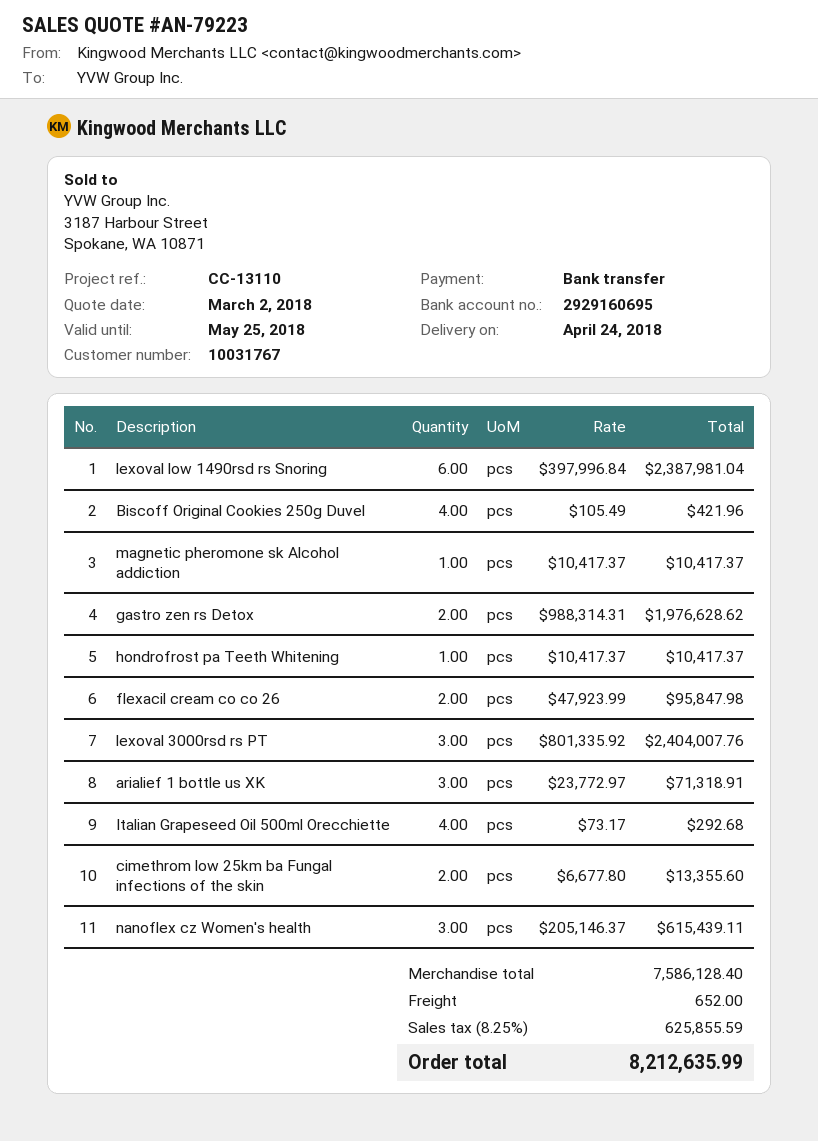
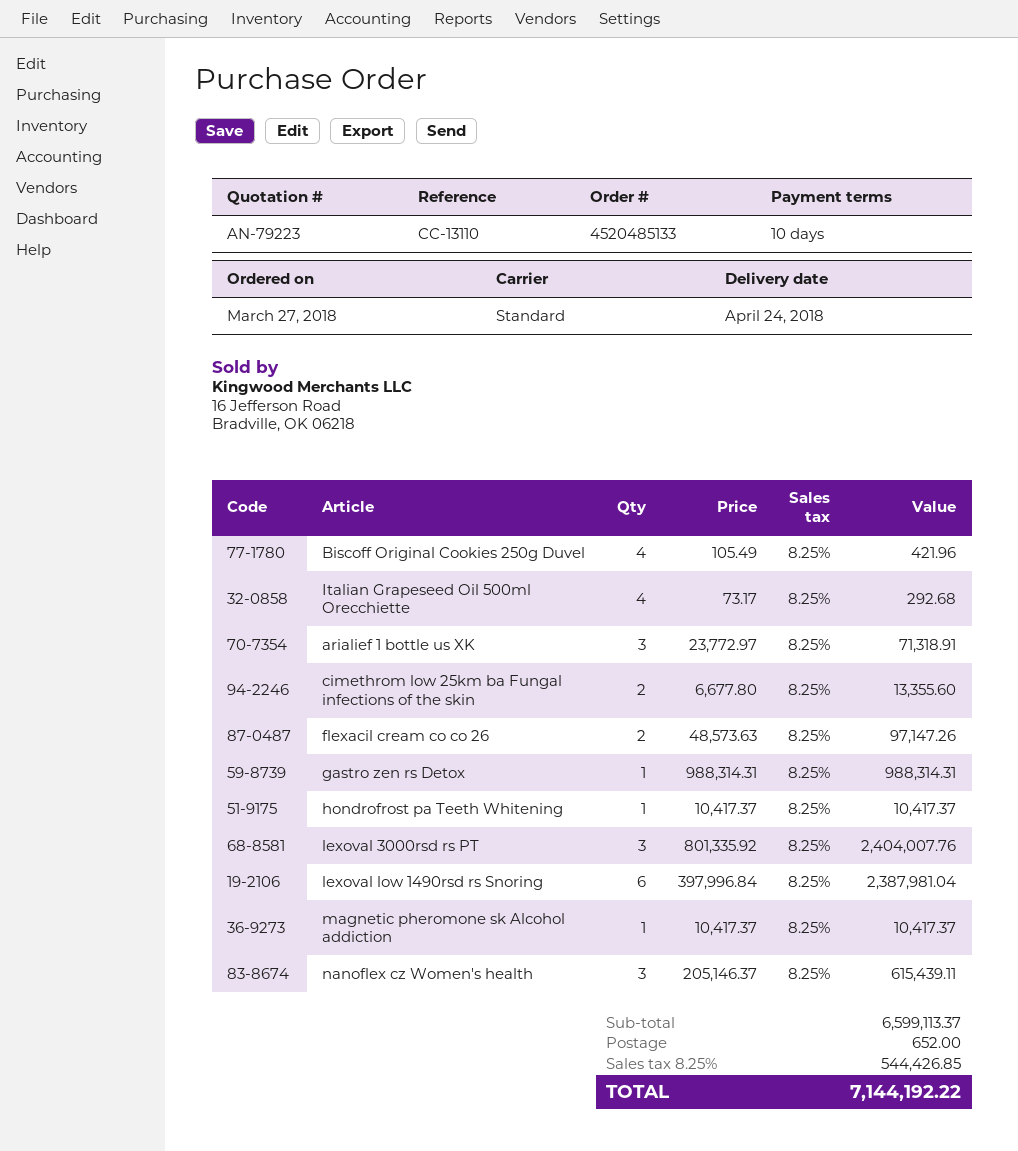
gastro zen rs Detox: 2 x 988314.31 = 1976628.62 -> 1 x 988314.31 = 988314.31
flexacil cream co co 26: 2 x 47923.99 = 95847.98 -> 2 x 48573.63 = 97147.26
subtotal: 7586128.40 -> 6599113.37
tax: 8.25% = 625855.59 -> 8.25% = 544426.85
total: 8212635.99 -> 7144192.22

